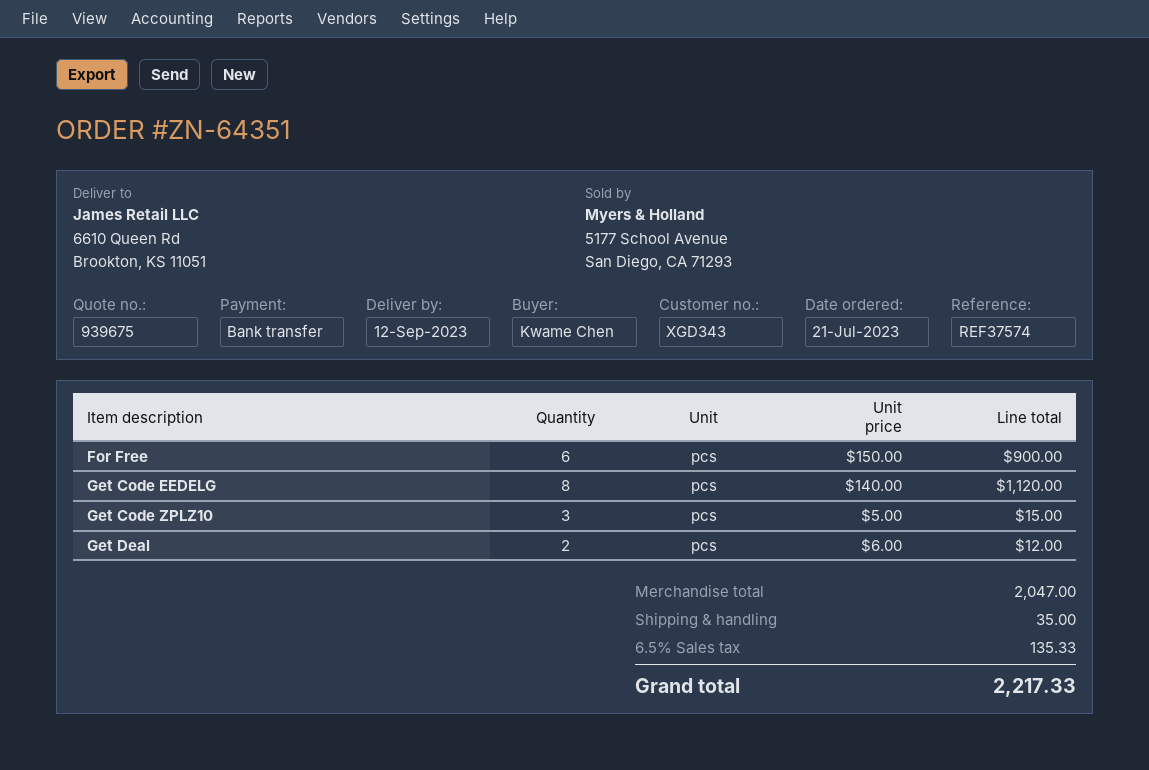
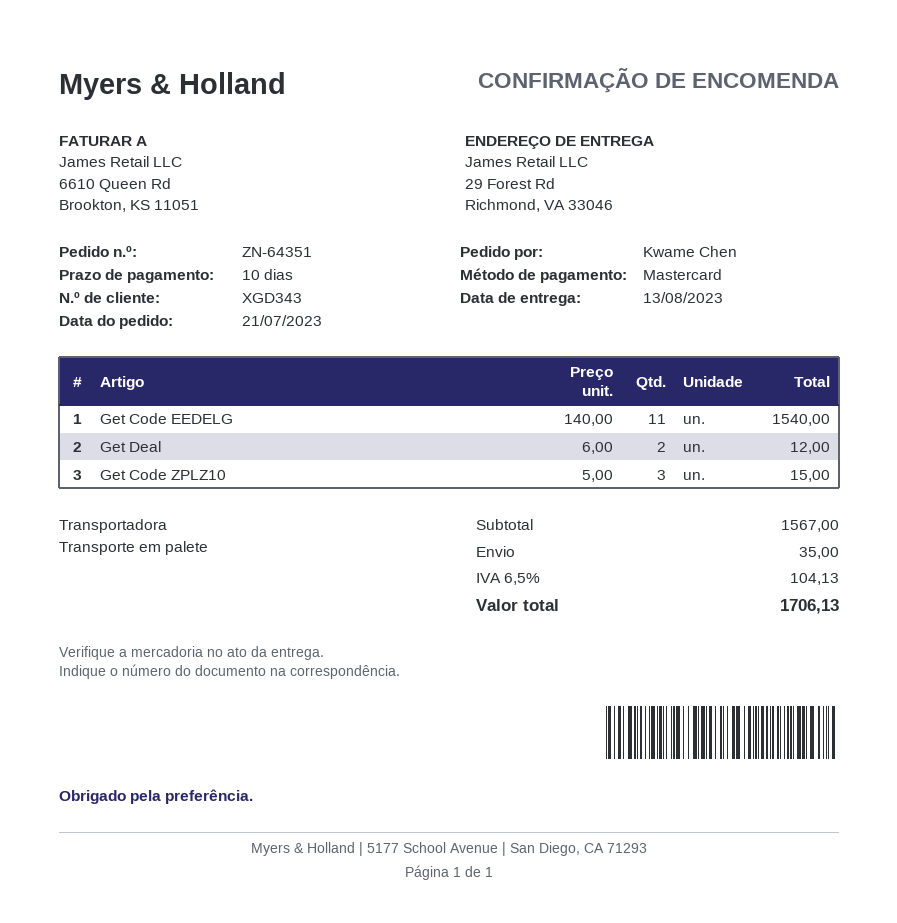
delivery date: 2023-09-12 -> 2023-08-13
payment method: bank transfer -> Mastercard
ship to: 6610 Queen Rd, Brookton, KS 11051 -> 29 Forest Rd, Richmond, VA 33046
For Free: 6 x 150.00 = 900.00 -> none
Get Code EEDELG: 8 x 140.00 = 1120.00 -> 11 x 140.00 = 1540.00
subtotal: 2047.00 -> 1567.00
tax: 6.5% = 135.33 -> 6.5% = 104.13
total: 2217.33 -> 1706.13

